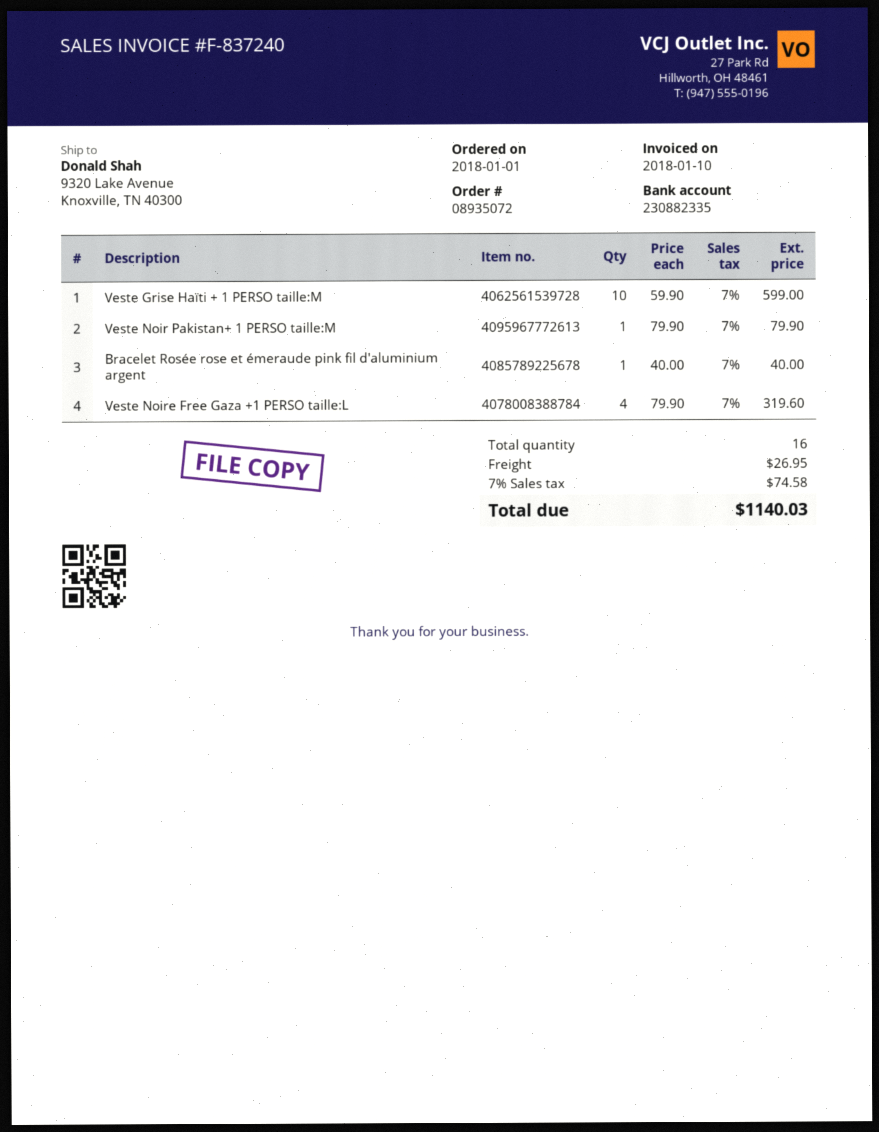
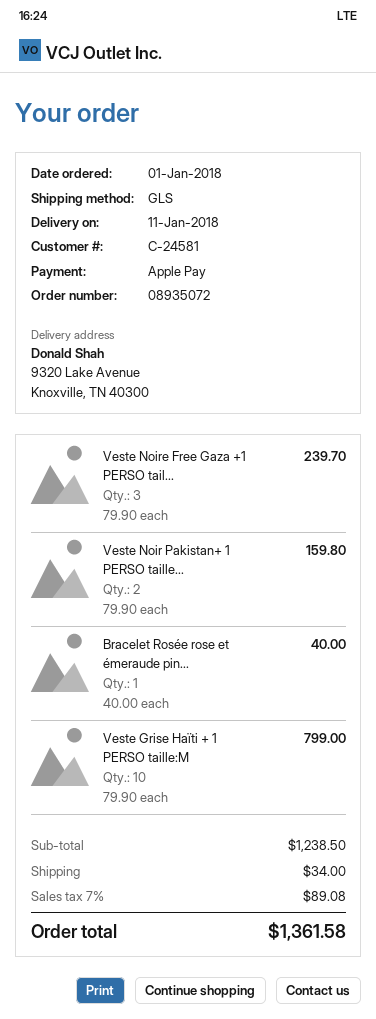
Veste Grise Haïti + 1 PERSO taille:M: 10 x 59.90 = 599.00 -> 10 x 79.90 = 799.00
Veste Noir Pakistan+ 1 PERSO taille:M: 1 x 79.90 = 79.90 -> 2 x 79.90 = 159.80
Veste Noire Free Gaza +1 PERSO taille:L: 4 x 79.90 = 319.60 -> 3 x 79.90 = 239.70
shipping: 26.95 -> 34.00
tax: 7% = 74.58 -> 7% = 89.08
total: 1140.03 -> 1361.58

